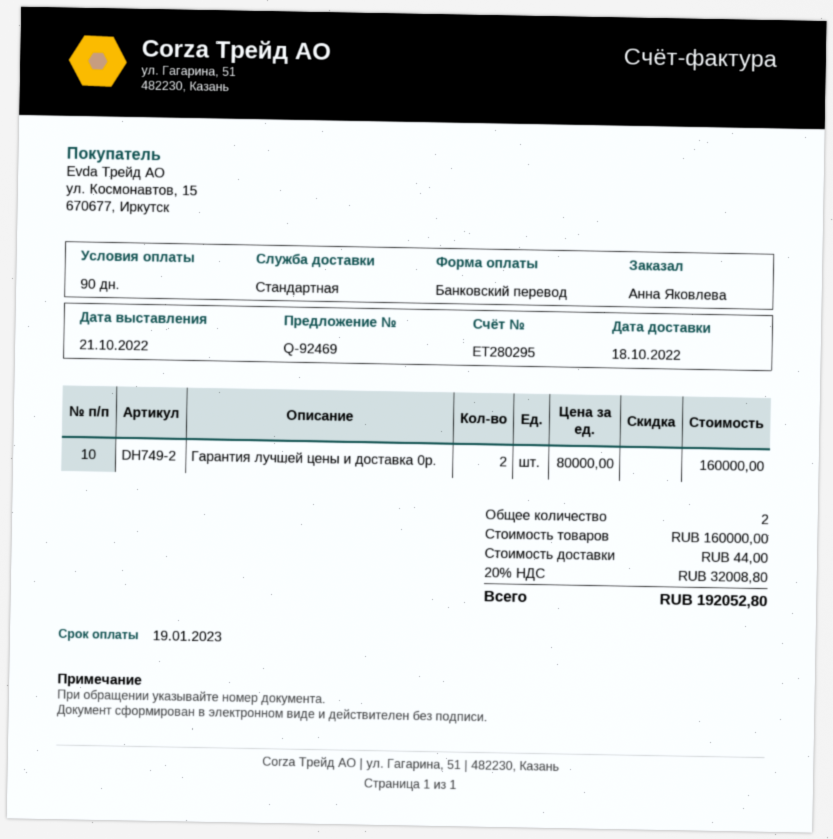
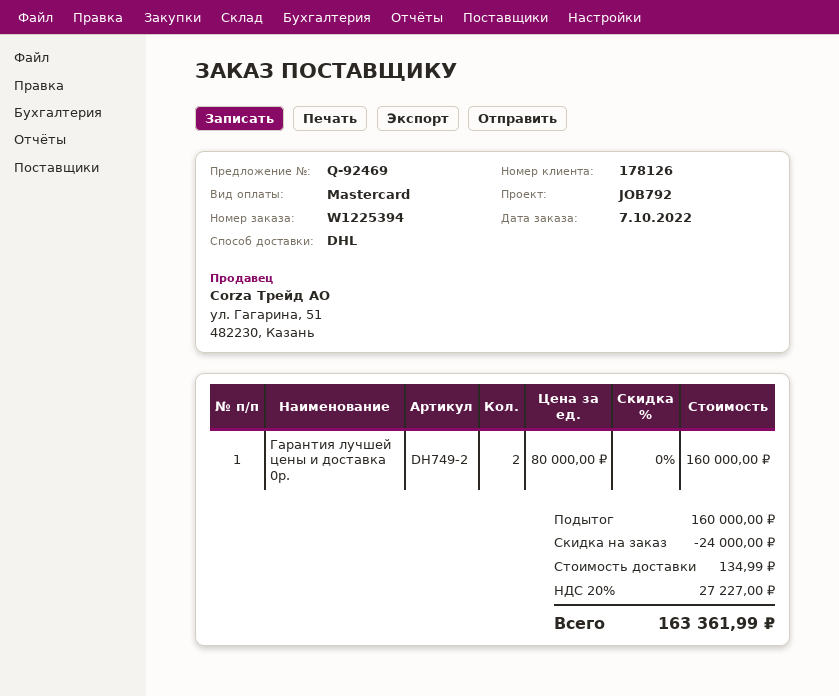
payment method: bank transfer -> Mastercard
shipping method: standard -> DHL
discount: none -> 24000.00
shipping: 44.00 -> 134.99
tax: 20% = 32008.80 -> 20% = 27227.00
total: 192052.80 -> 163361.99

